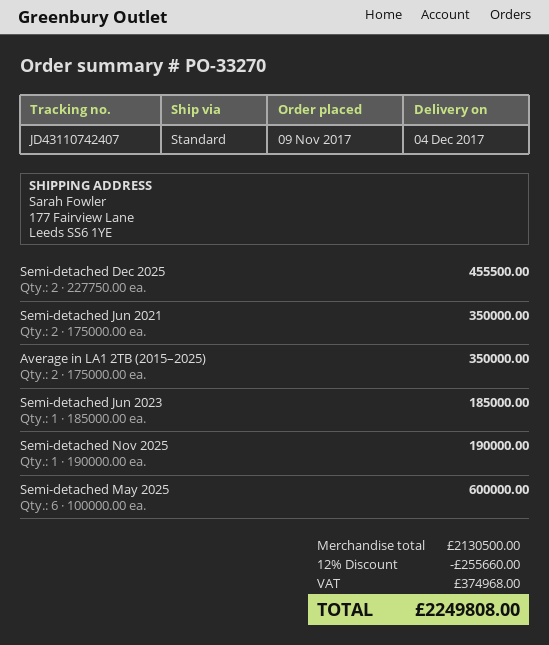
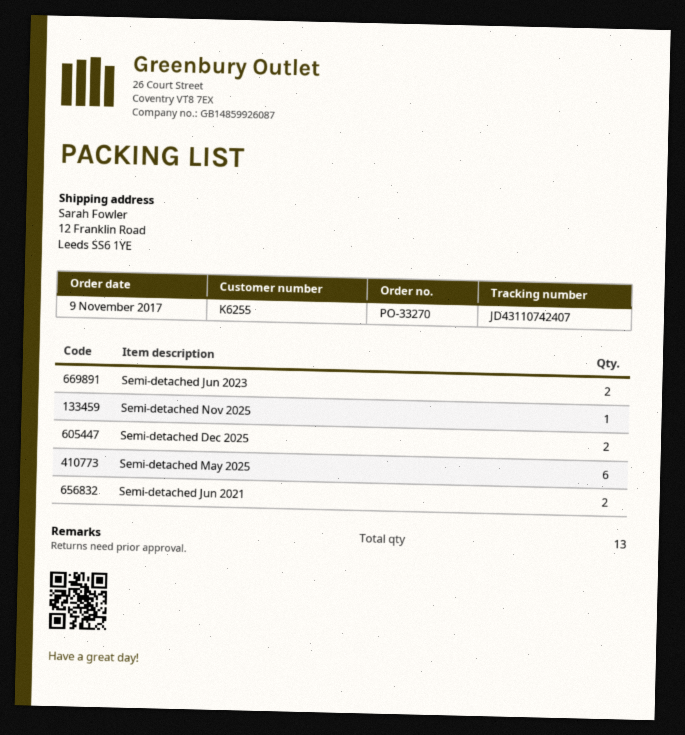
ship to: 177 Fairview Lane, Leeds SS6 1YE -> 12 Franklin Road, Leeds SS6 1YE
Average in LA1 2TB (2015–2025): 2 -> none
Semi-detached Jun 2023: 1 -> 2

